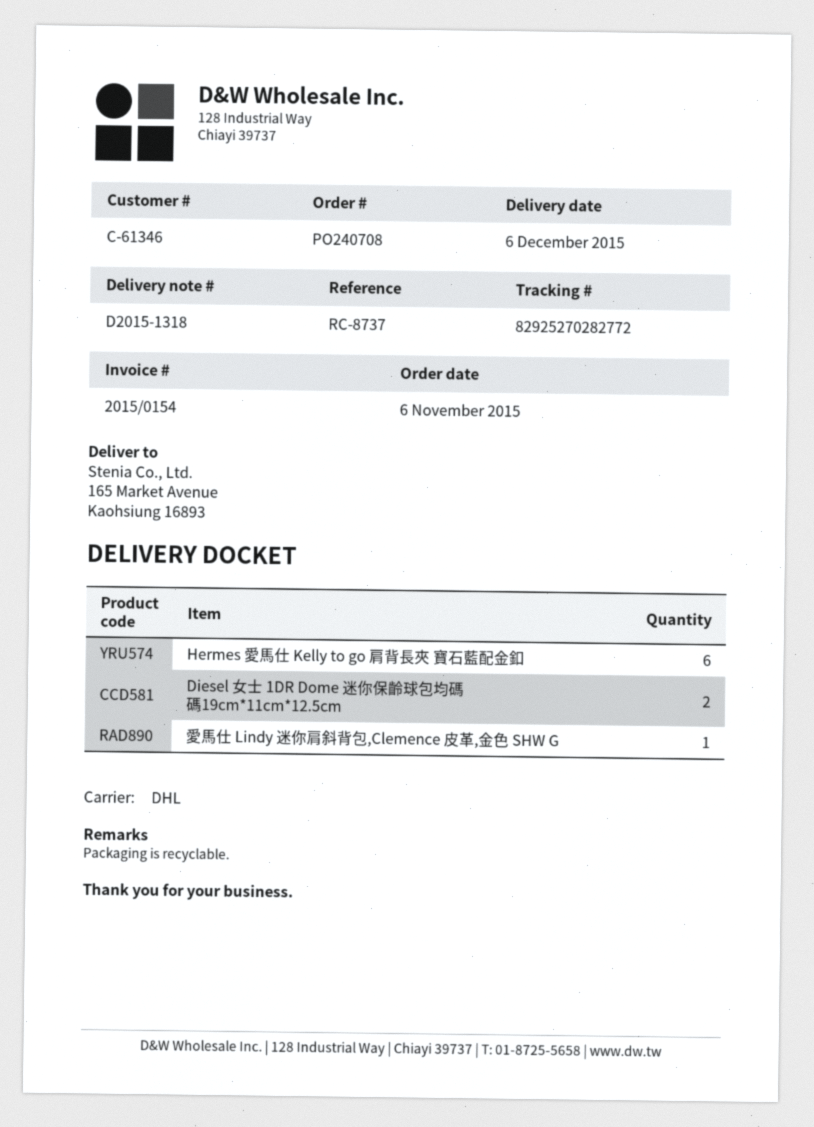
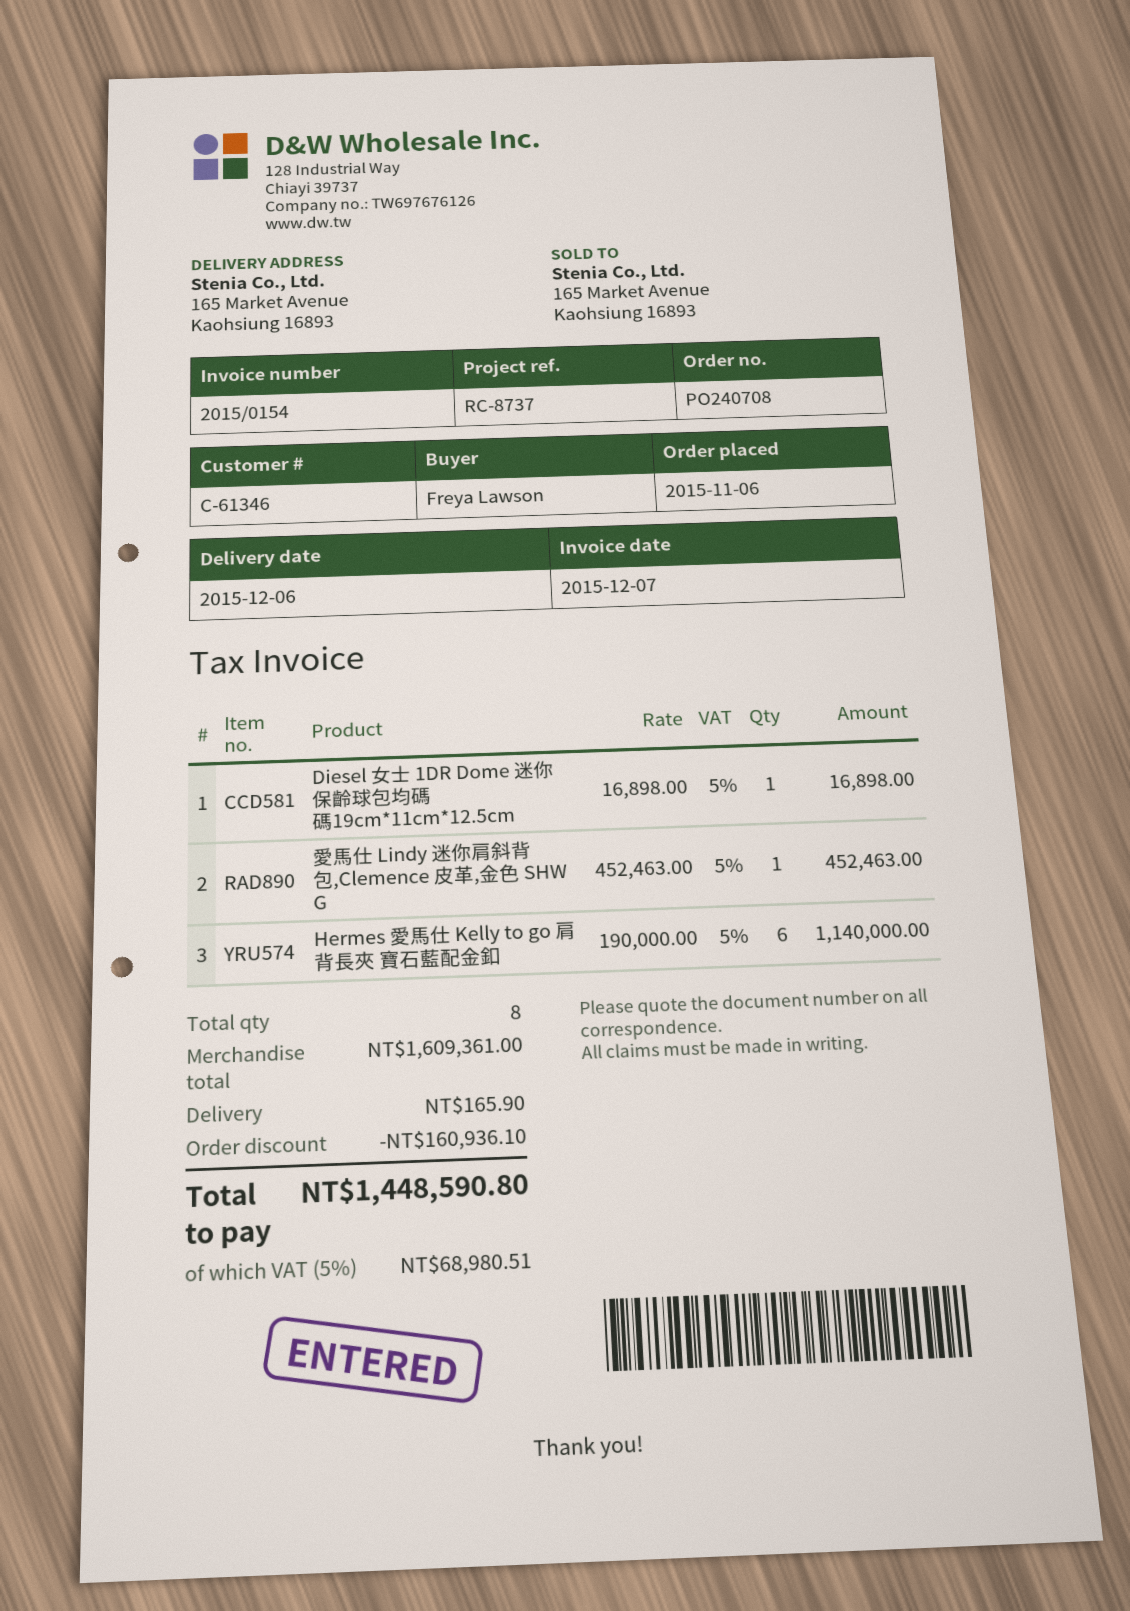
Diesel 女士 1DR Dome 迷你保齡球包均碼碼19cm*11cm*12.5cm: 2 -> 1

